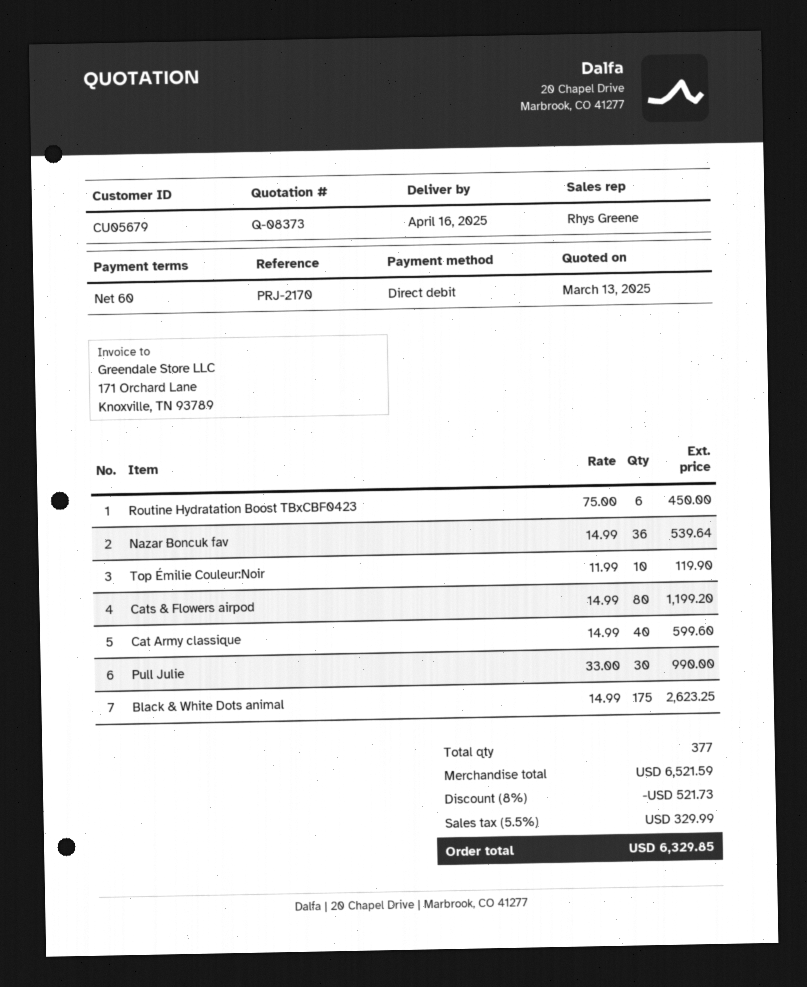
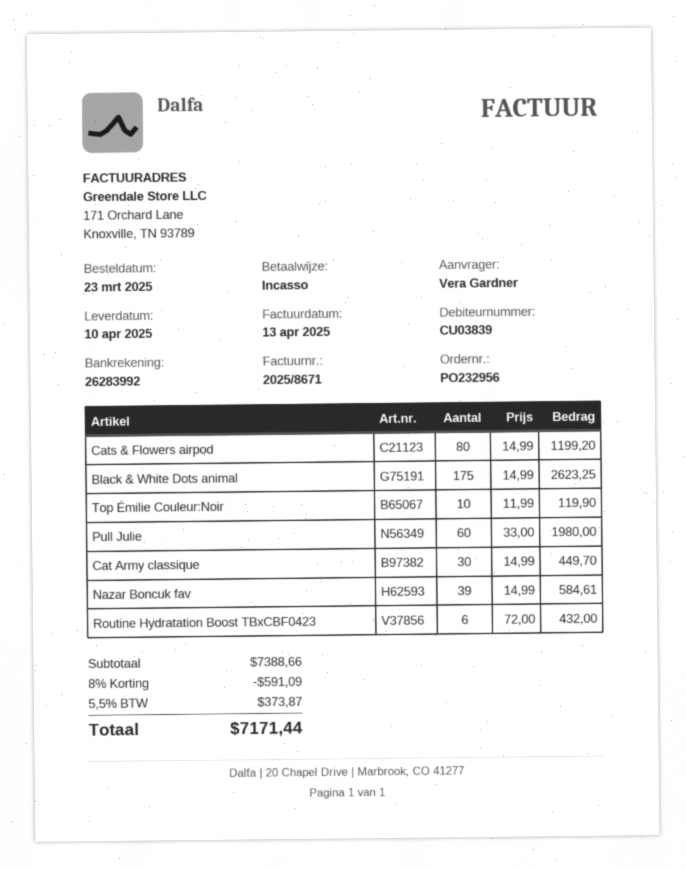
delivery date: 2025-04-16 -> 2025-04-10
customer number: CU05679 -> CU03839
Routine Hydratation Boost TBxCBF0423: 6 x 75.00 = 450.00 -> 6 x 72.00 = 432.00
Nazar Boncuk fav: 36 x 14.99 = 539.64 -> 39 x 14.99 = 584.61
Cat Army classique: 40 x 14.99 = 599.60 -> 30 x 14.99 = 449.70
Pull Julie: 30 x 33.00 = 990.00 -> 60 x 33.00 = 1980.00
subtotal: 6521.59 -> 7388.66
discount: 8% = 521.73 -> 8% = 591.09
tax: 5.5% = 329.99 -> 5.5% = 373.87
total: 6329.85 -> 7171.44

